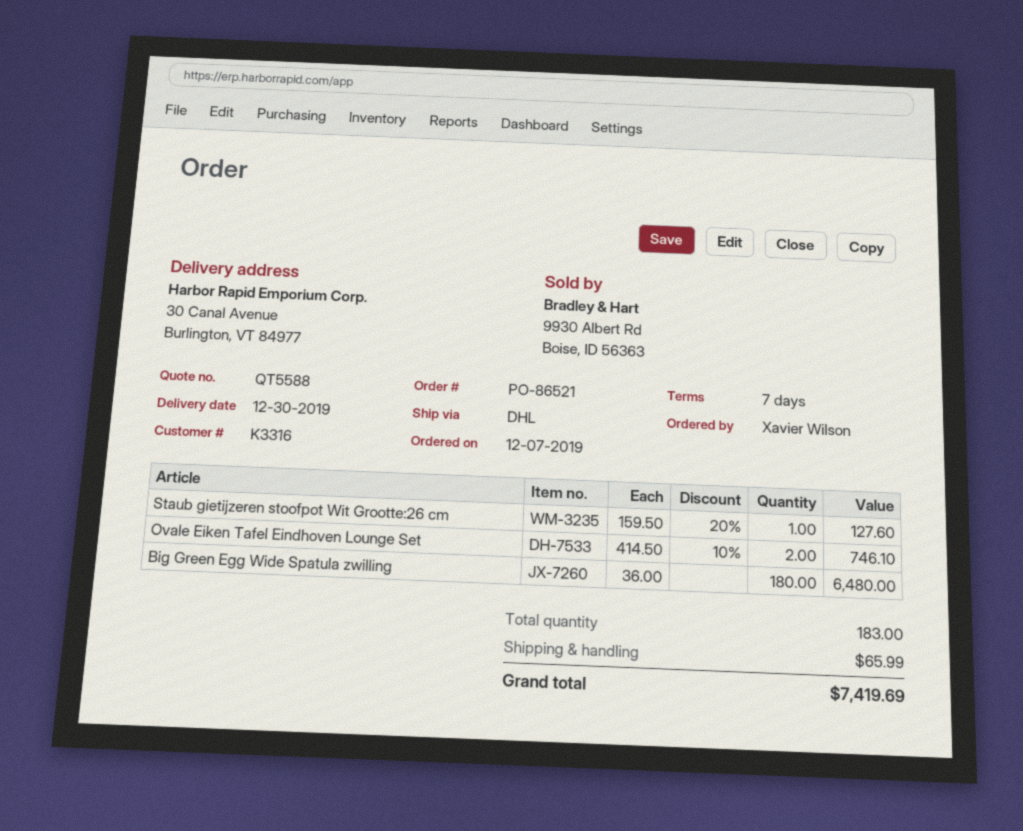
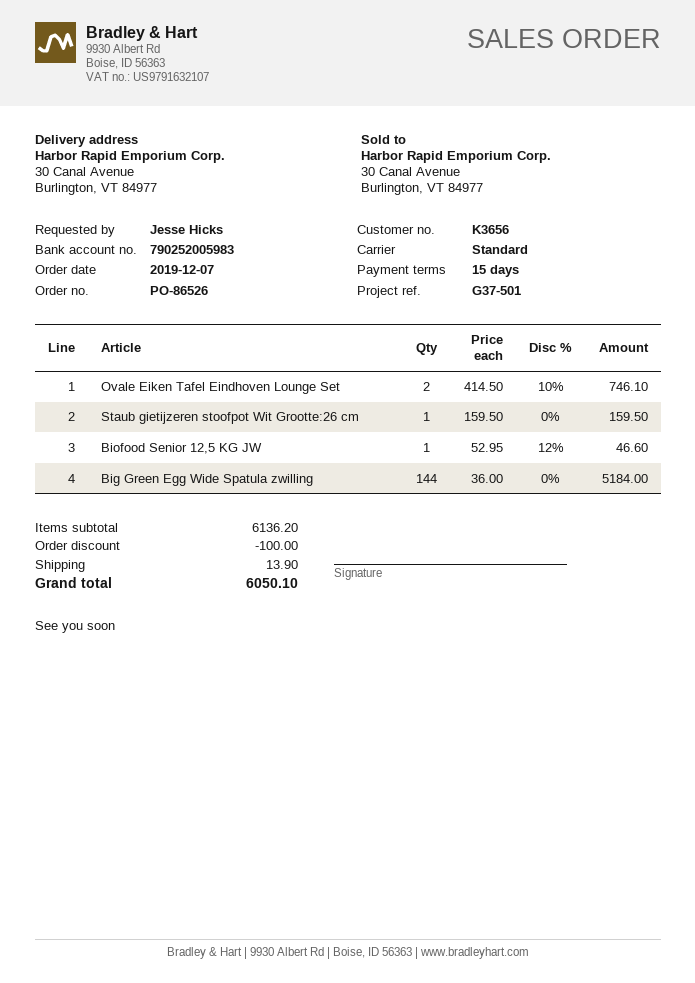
order number: PO-86521 -> PO-86526
payment terms: 7 days -> 15 days
customer number: K3316 -> K3656
ordered by: Xavier Wilson -> Jesse Hicks
shipping method: DHL -> standard
Staub gietijzeren stoofpot Wit Grootte:26 cm: 1 x 159.50 - 20% = 127.60 -> 1 x 159.50 = 159.50
Big Green Egg Wide Spatula zwilling: 180 x 36.00 = 6480.00 -> 144 x 36.00 = 5184.00
Biofood Senior 12,5 KG JW: none -> 1 x 52.95 - 12% = 46.60
discount: none -> 100.00
shipping: 65.99 -> 13.90
total: 7419.69 -> 6050.10

